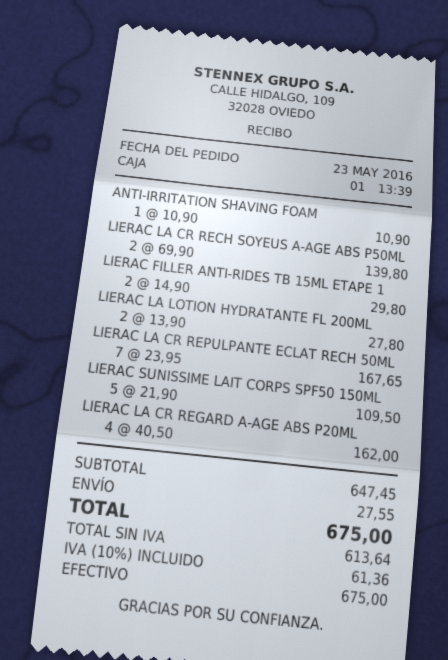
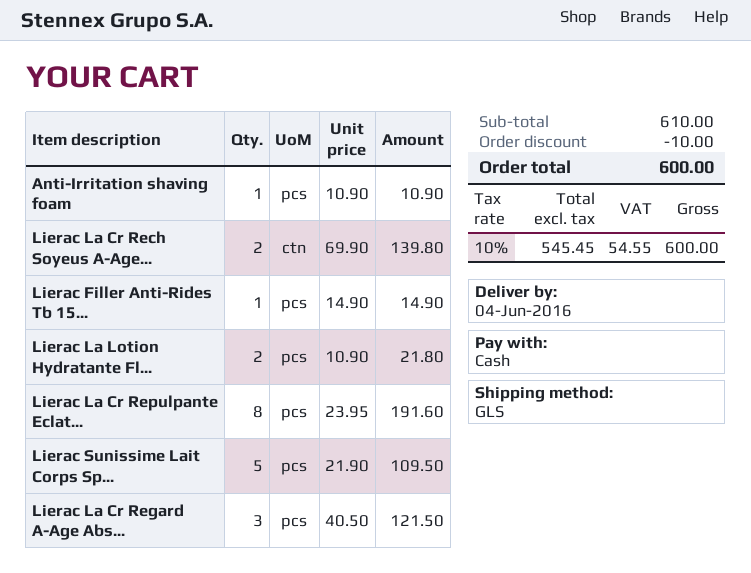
LIERAC FILLER ANTI-RIDES TB 15ML ETAPE 1: 2 x 14.90 = 29.80 -> 1 x 14.90 = 14.90
LIERAC LA LOTION HYDRATANTE FL 200ML: 2 x 13.90 = 27.80 -> 2 x 10.90 = 21.80
LIERAC LA CR REPULPANTE ECLAT RECH 50ML: 7 x 23.95 = 167.65 -> 8 x 23.95 = 191.60
LIERAC LA CR REGARD A-AGE ABS P20ML: 4 x 40.50 = 162.00 -> 3 x 40.50 = 121.50
subtotal: 647.45 -> 610.00
discount: none -> 10.00
shipping: 27.55 -> none
net: 613.64 -> 545.45
tax: 10% = 61.36 -> 10% = 54.55
total: 675.00 -> 600.00

